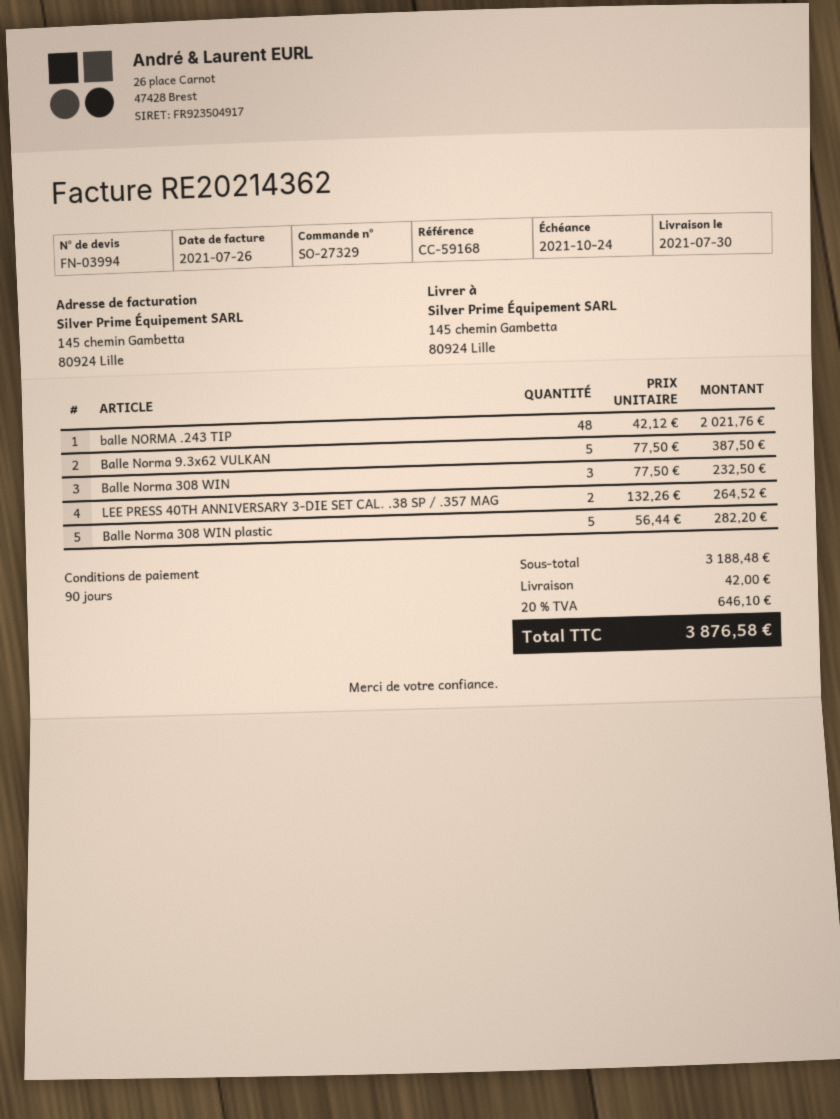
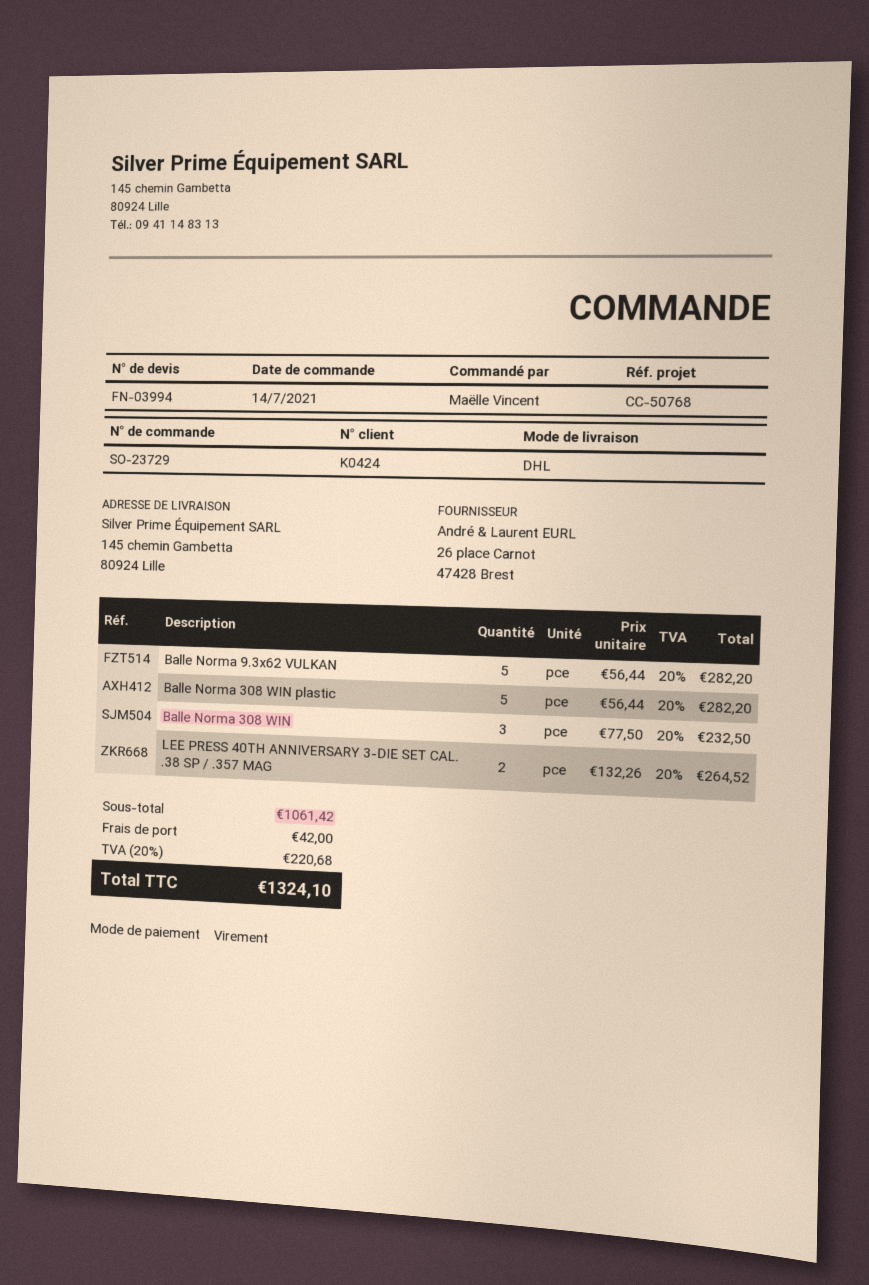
order number: SO-27329 -> SO-23729
reference: CC-59168 -> CC-50768
balle NORMA .243 TIP: 48 x 42.12 = 2021.76 -> none
Balle Norma 9.3x62 VULKAN: 5 x 77.50 = 387.50 -> 5 x 56.44 = 282.20
subtotal: 3188.48 -> 1061.42
tax: 20% = 646.10 -> 20% = 220.68
total: 3876.58 -> 1324.10

